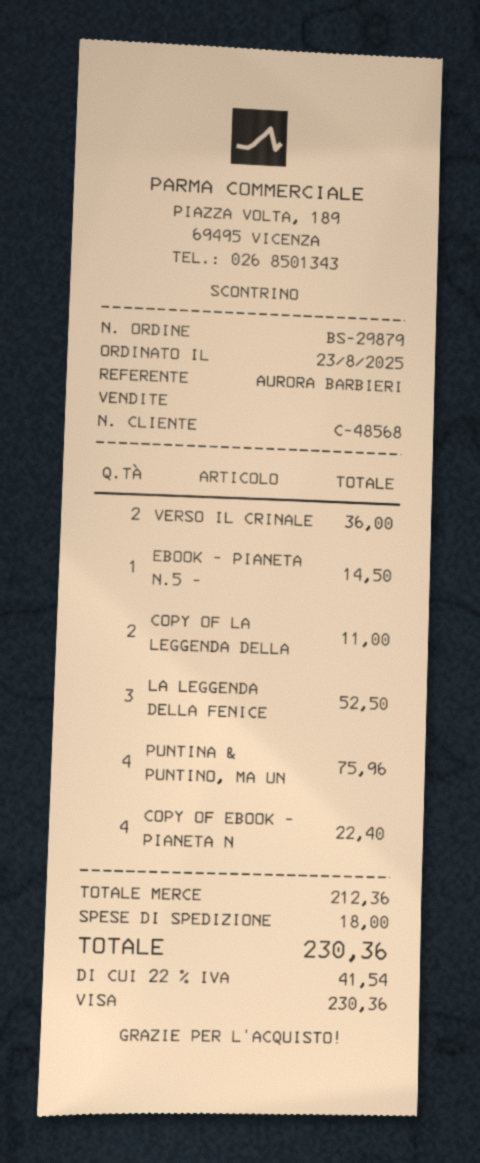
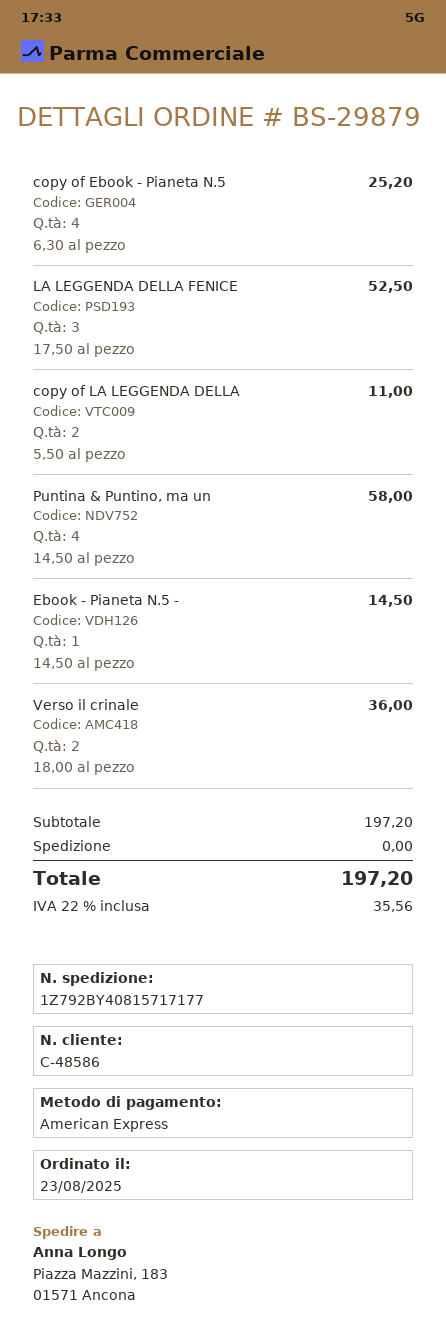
customer number: C-48568 -> C-48586
payment method: Visa -> American Express
PUNTINA & PUNTINO, MA UN: 4 for 75.96 -> 4 for 58.00
COPY OF EBOOK - PIANETA N: 4 for 22.40 -> 4 for 25.20
subtotal: 212.36 -> 197.20
shipping: 18.00 -> 0.00
tax: 22% = 41.54 -> 22% = 35.56
total: 230.36 -> 197.20

